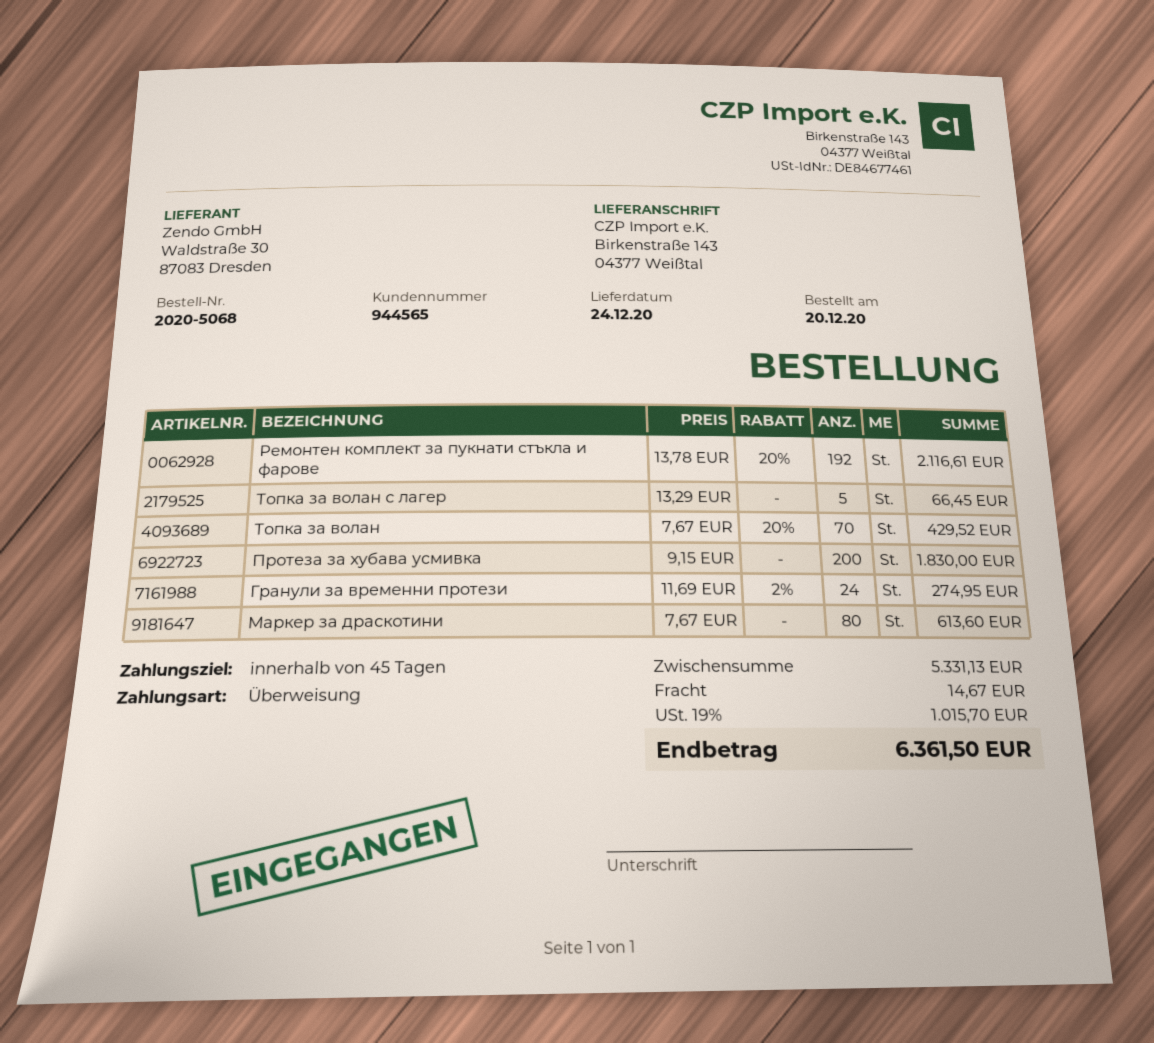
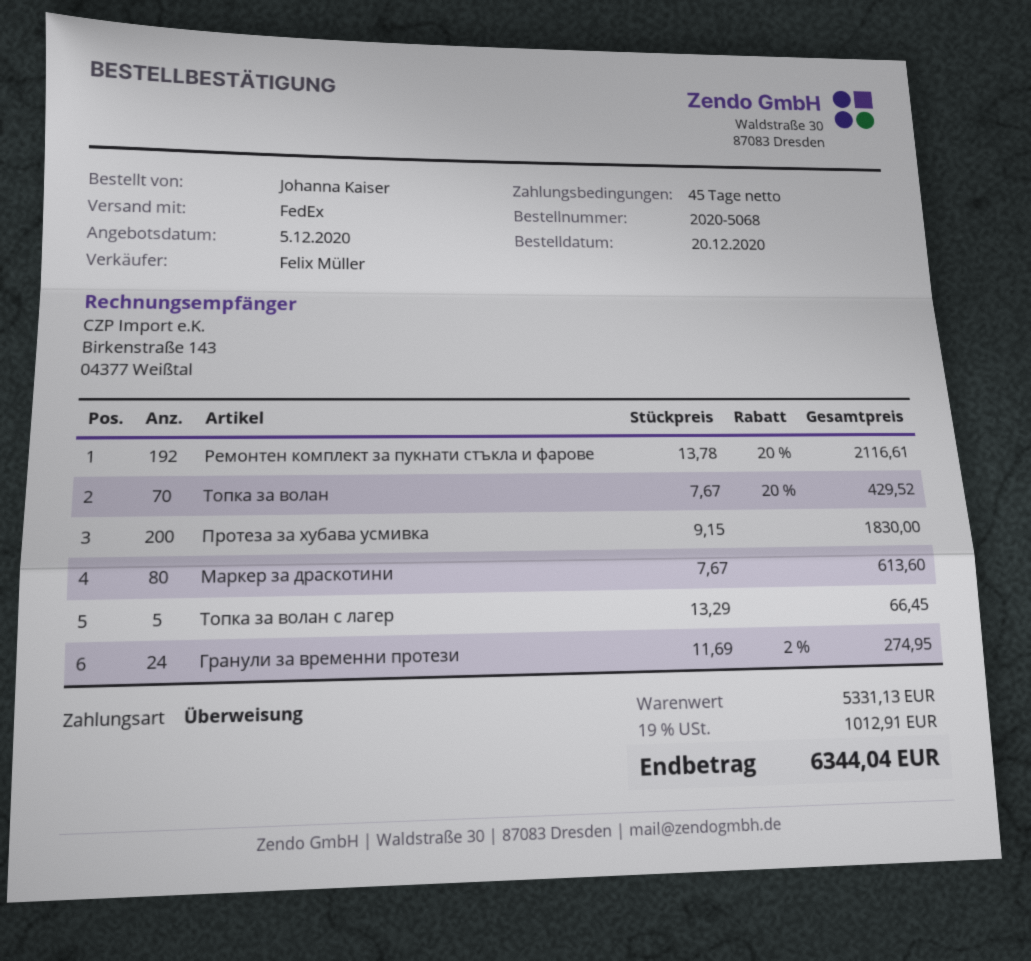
shipping: 14.67 -> none
tax: 19% = 1015.70 -> 19% = 1012.91
total: 6361.50 -> 6344.04

